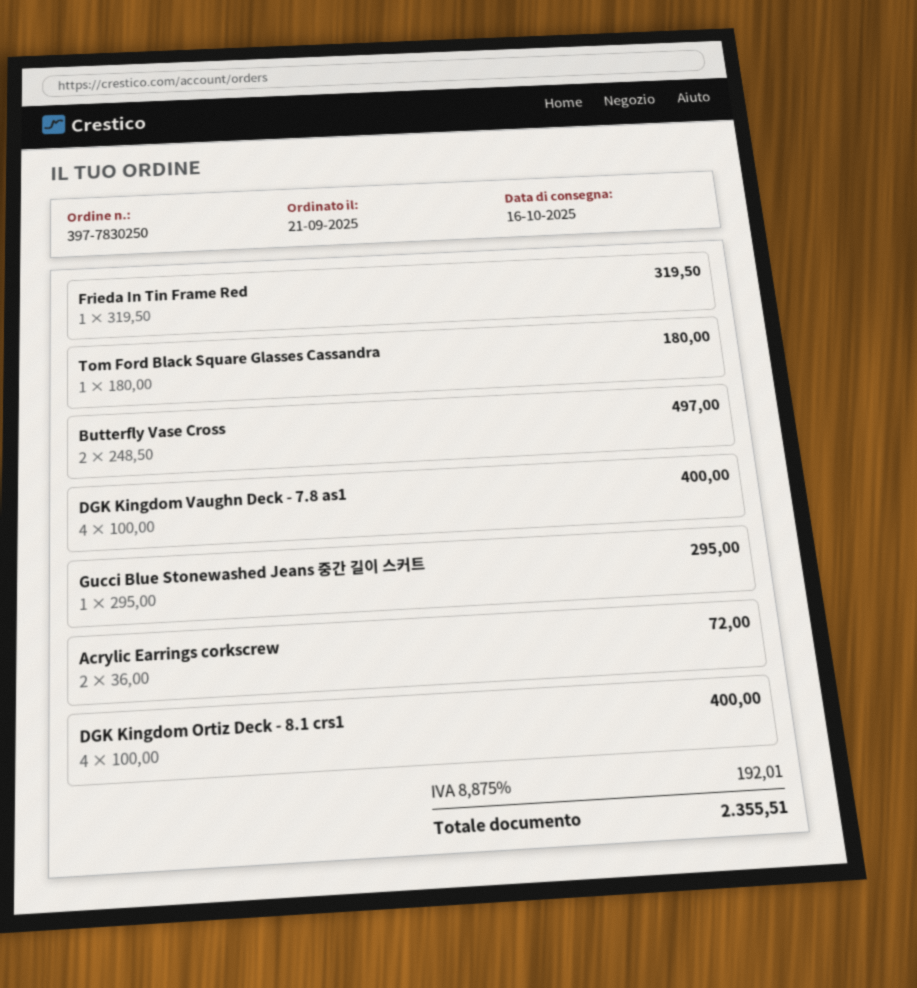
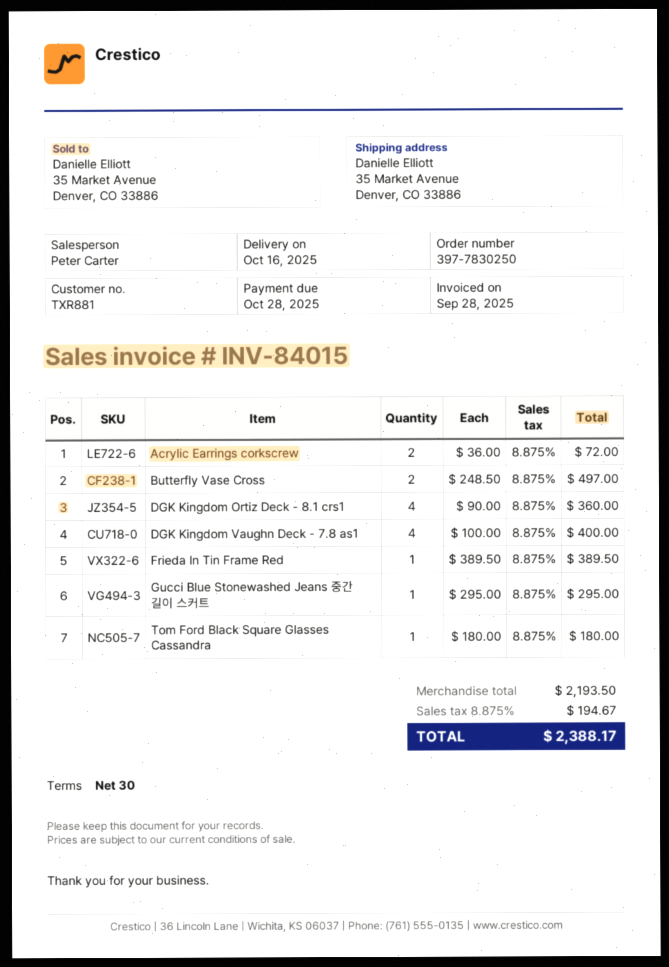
Frieda In Tin Frame Red: 1 x 319.50 = 319.50 -> 1 x 389.50 = 389.50
DGK Kingdom Ortiz Deck - 8.1 crs1: 4 x 100.00 = 400.00 -> 4 x 90.00 = 360.00
tax: 8.875% = 192.01 -> 8.875% = 194.67
total: 2355.51 -> 2388.17

